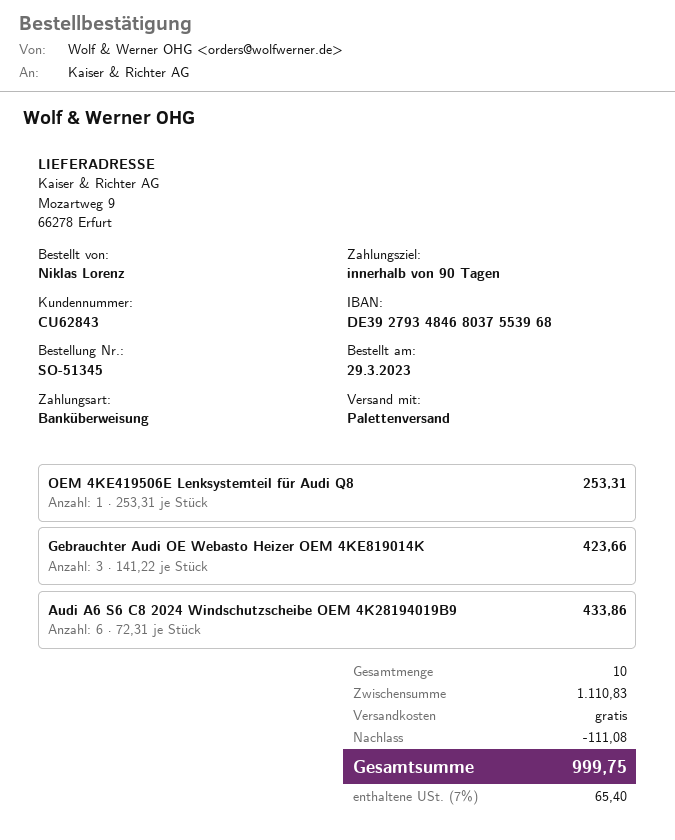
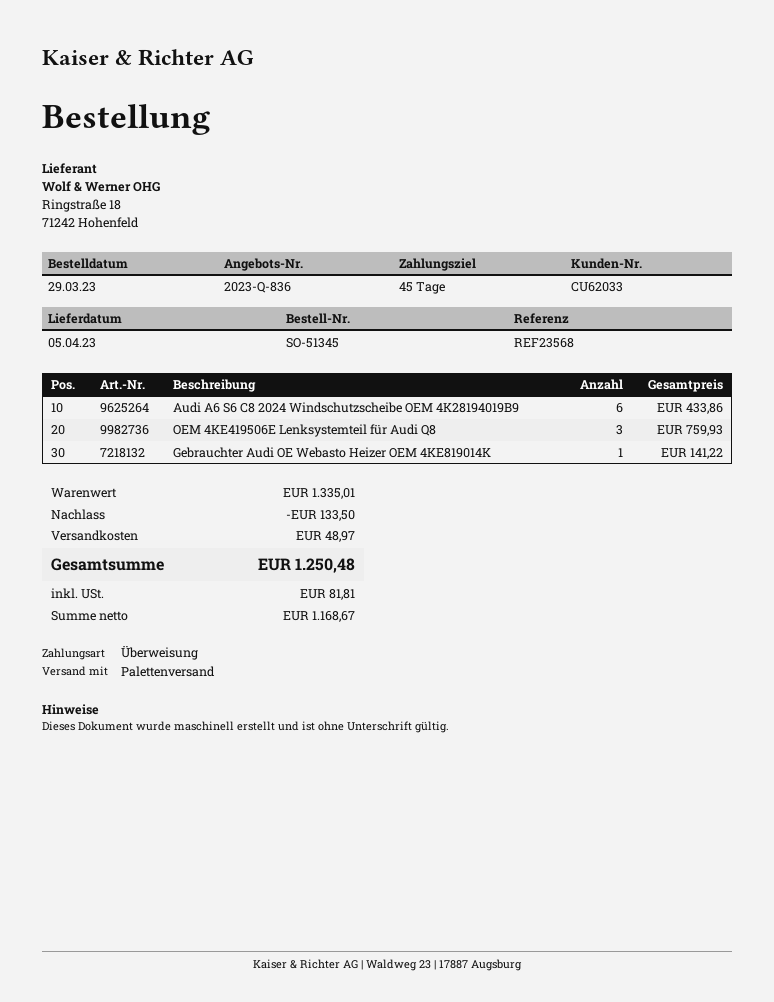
payment terms: 90 days -> 45 days
customer number: CU62843 -> CU62033
OEM 4KE419506E Lenksystemteil für Audi Q8: 1 for 253.31 -> 3 for 759.93
Gebrauchter Audi OE Webasto Heizer OEM 4KE819014K: 3 for 423.66 -> 1 for 141.22
subtotal: 1110.83 -> 1335.01
discount: 111.08 -> 133.50
shipping: 0.00 -> 48.97
tax: 65.40 -> 81.81
total: 999.75 -> 1250.48

